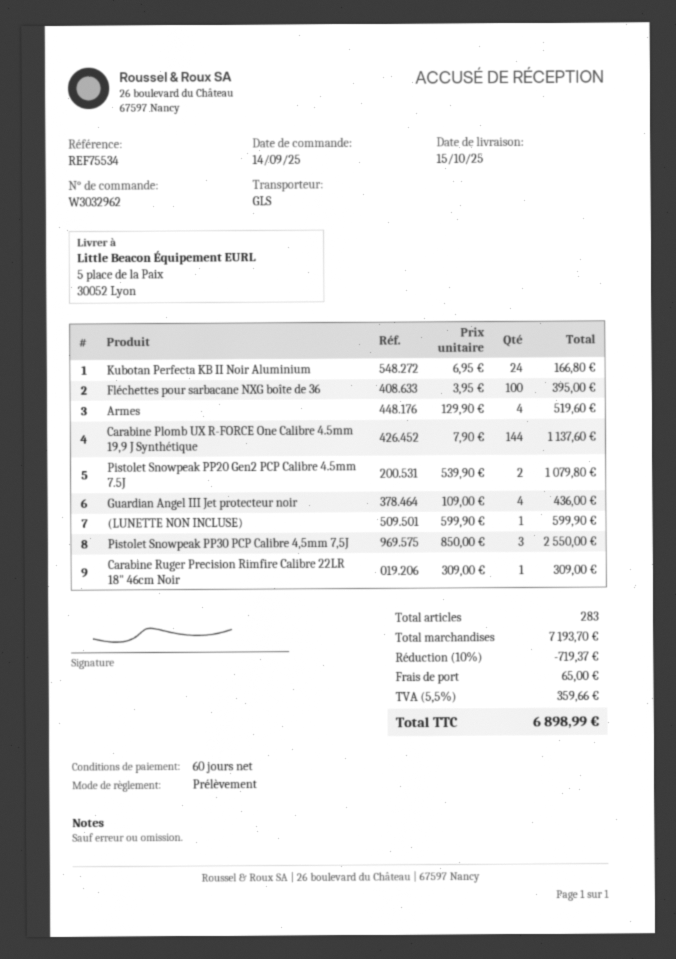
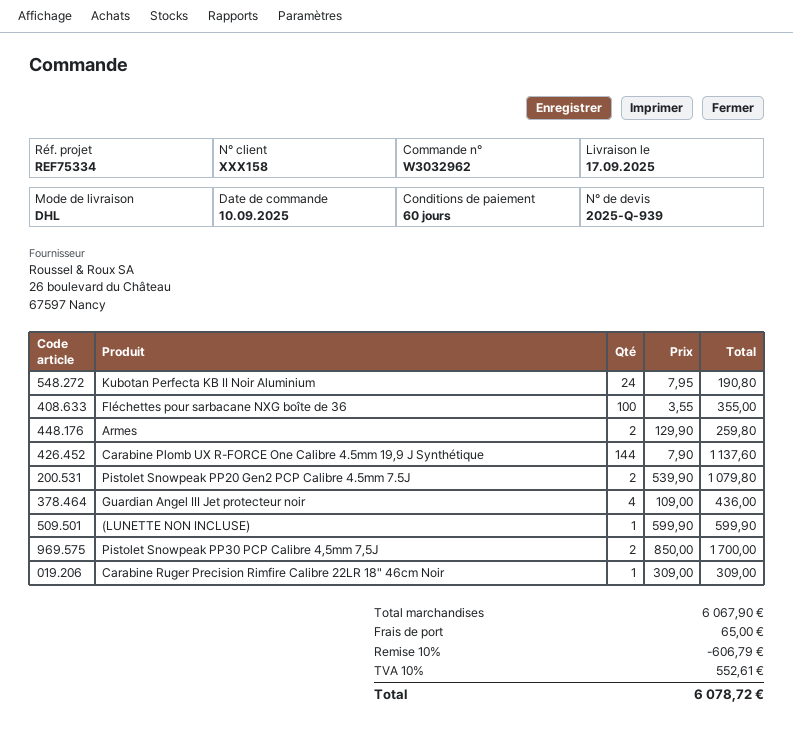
order date: 2025-09-14 -> 2025-09-10
delivery date: 2025-10-15 -> 2025-09-17
reference: REF75534 -> REF75334
shipping method: GLS -> DHL
Kubotan Perfecta KB II Noir Aluminium: 24 x 6.95 = 166.80 -> 24 x 7.95 = 190.80
Fléchettes pour sarbacane NXG boîte de 36: 100 x 3.95 = 395.00 -> 100 x 3.55 = 355.00
Armes: 4 x 129.90 = 519.60 -> 2 x 129.90 = 259.80
Pistolet Snowpeak PP30 PCP Calibre 4,5mm 7,5J: 3 x 850.00 = 2550.00 -> 2 x 850.00 = 1700.00
subtotal: 7193.70 -> 6067.90
discount: 10% = 719.37 -> 10% = 606.79
tax: 5.5% = 359.66 -> 10% = 552.61
total: 6898.99 -> 6078.72

